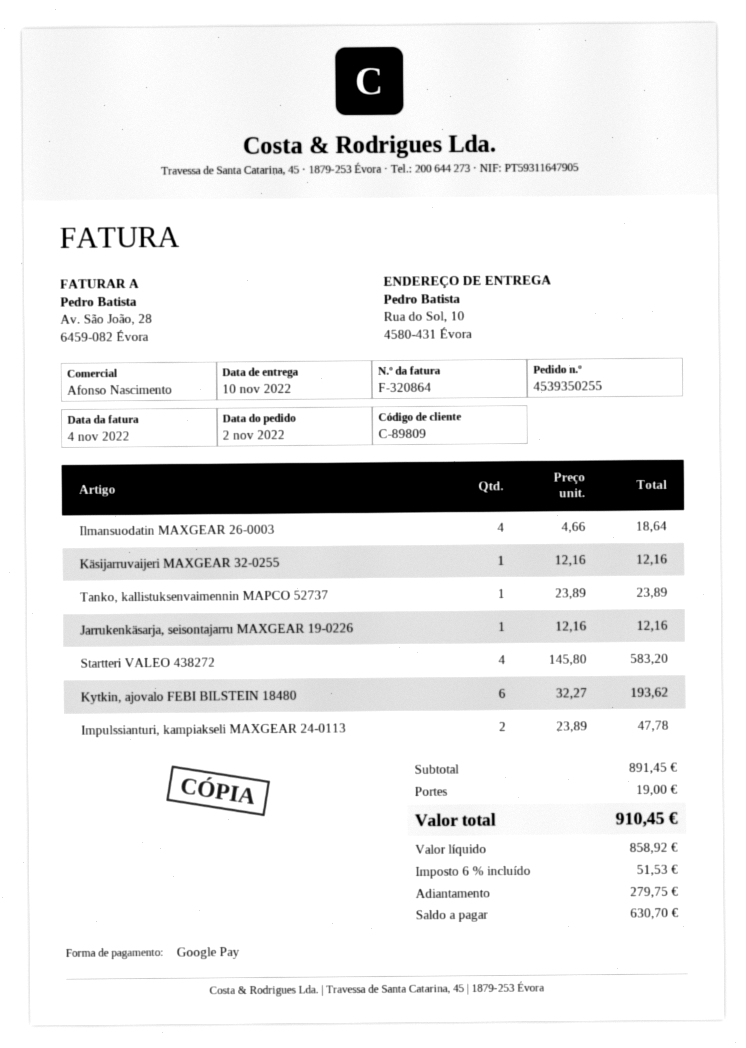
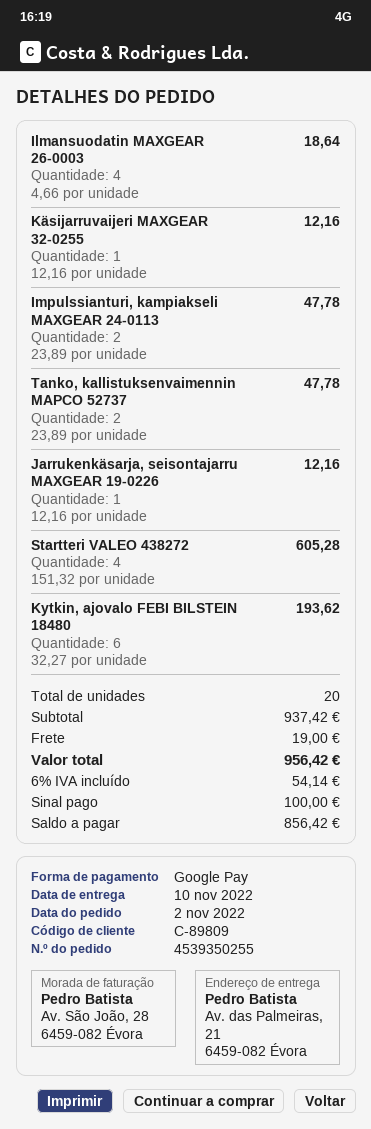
ship to: Rua do Sol, 10, 4580-431 Évora -> Av. das Palmeiras, 21, 6459-082 Évora
Tanko, kallistuksenvaimennin MAPCO 52737: 1 x 23.89 = 23.89 -> 2 x 23.89 = 47.78
Startteri VALEO 438272: 4 x 145.80 = 583.20 -> 4 x 151.32 = 605.28
subtotal: 891.45 -> 937.42
tax: 6% = 51.53 -> 6% = 54.14
total: 910.45 -> 956.42
deposit: 279.75 -> 100.00
balance: 630.70 -> 856.42

